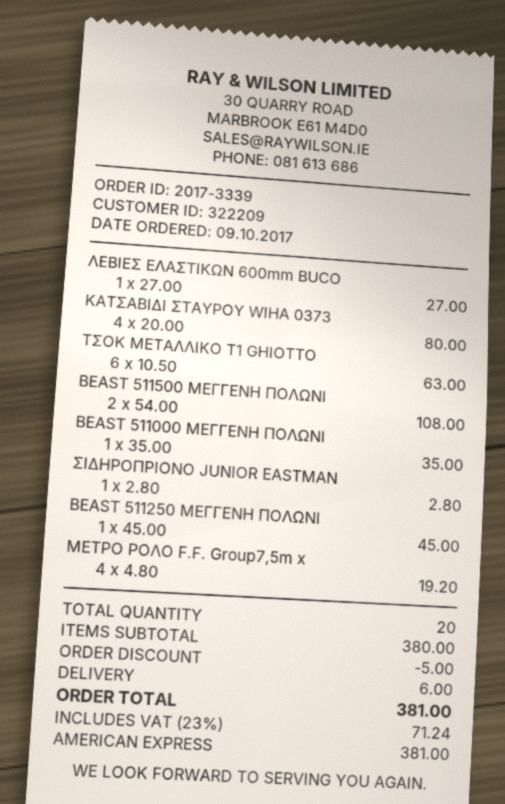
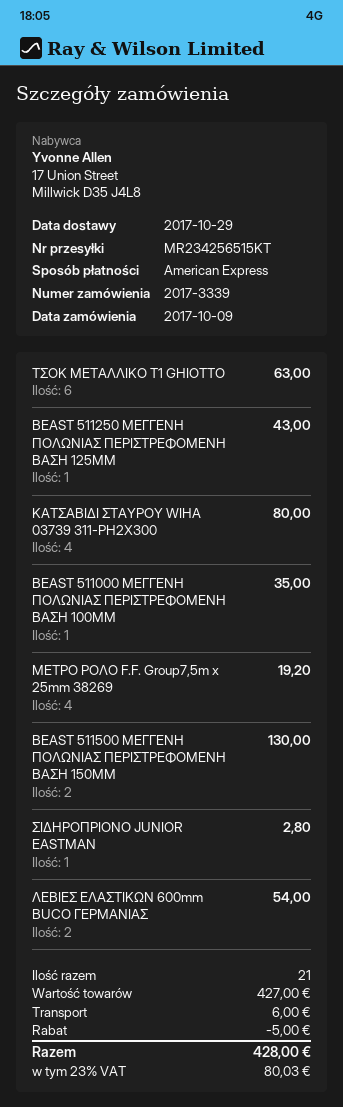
ΛΕΒΙΕΣ ΕΛΑΣΤΙΚΩΝ 600mm BUCO: 1 for 27.00 -> 2 for 54.00
BEAST 511500 ΜΕΓΓΕΝΗ ΠΟΛΩΝΙ: 2 for 108.00 -> 2 for 130.00
BEAST 511250 ΜΕΓΓΕΝΗ ΠΟΛΩΝΙ: 1 for 45.00 -> 1 for 43.00
total quantity: 20 -> 21
subtotal: 380.00 -> 427.00
tax: 23% = 71.24 -> 23% = 80.03
total: 381.00 -> 428.00

